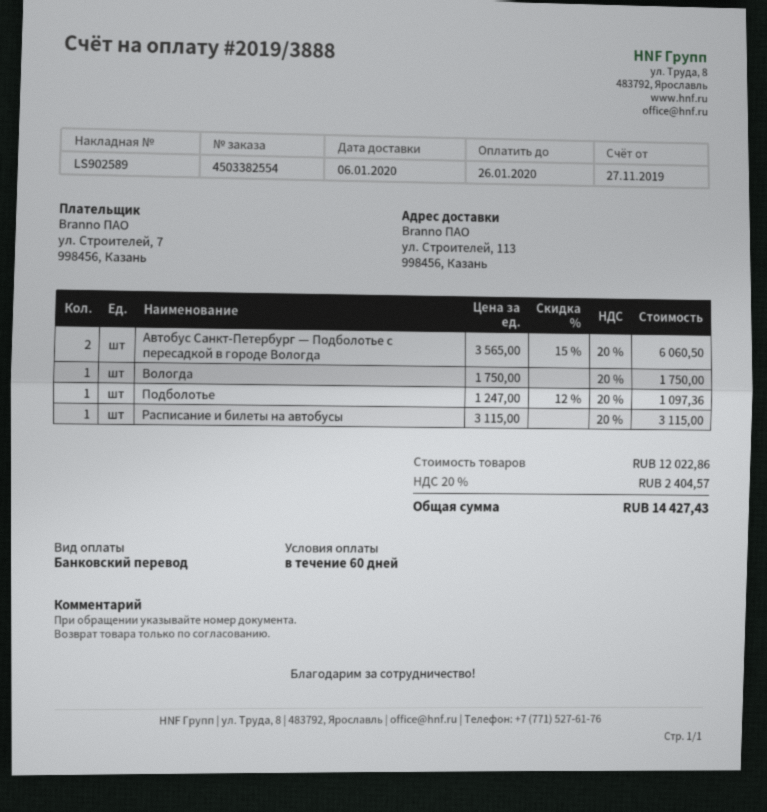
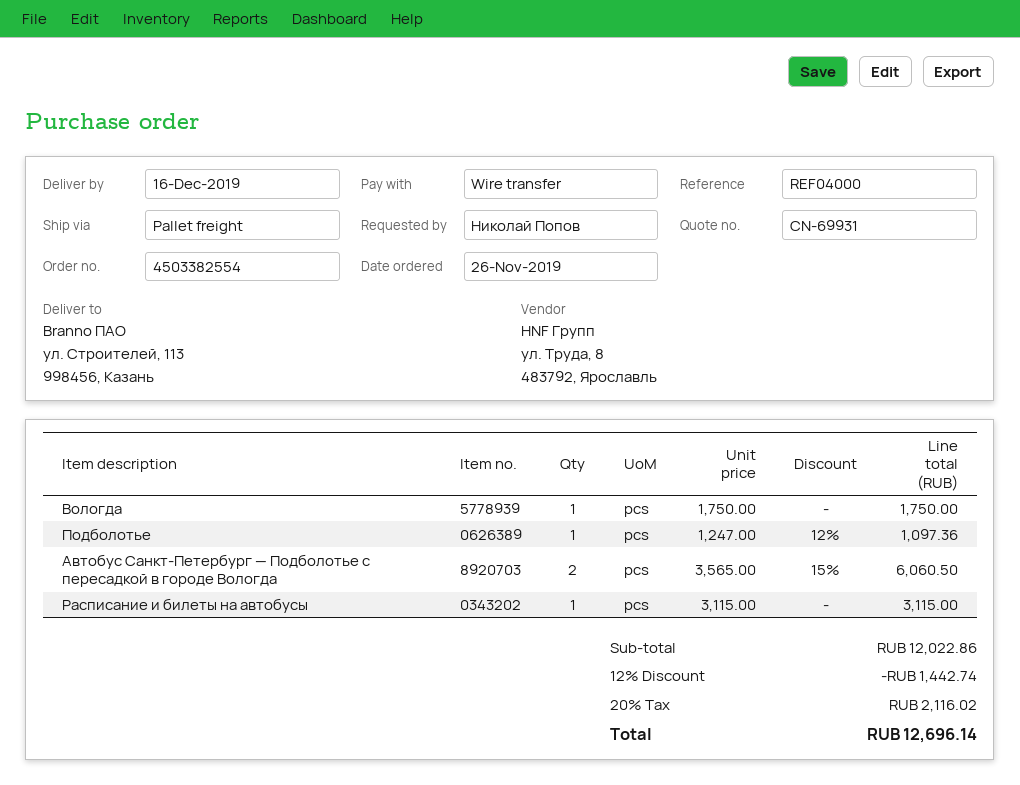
delivery date: 2020-01-06 -> 2019-12-16
discount: none -> 12% = 1442.74
tax: 20% = 2404.57 -> 20% = 2116.02
total: 14427.43 -> 12696.14

